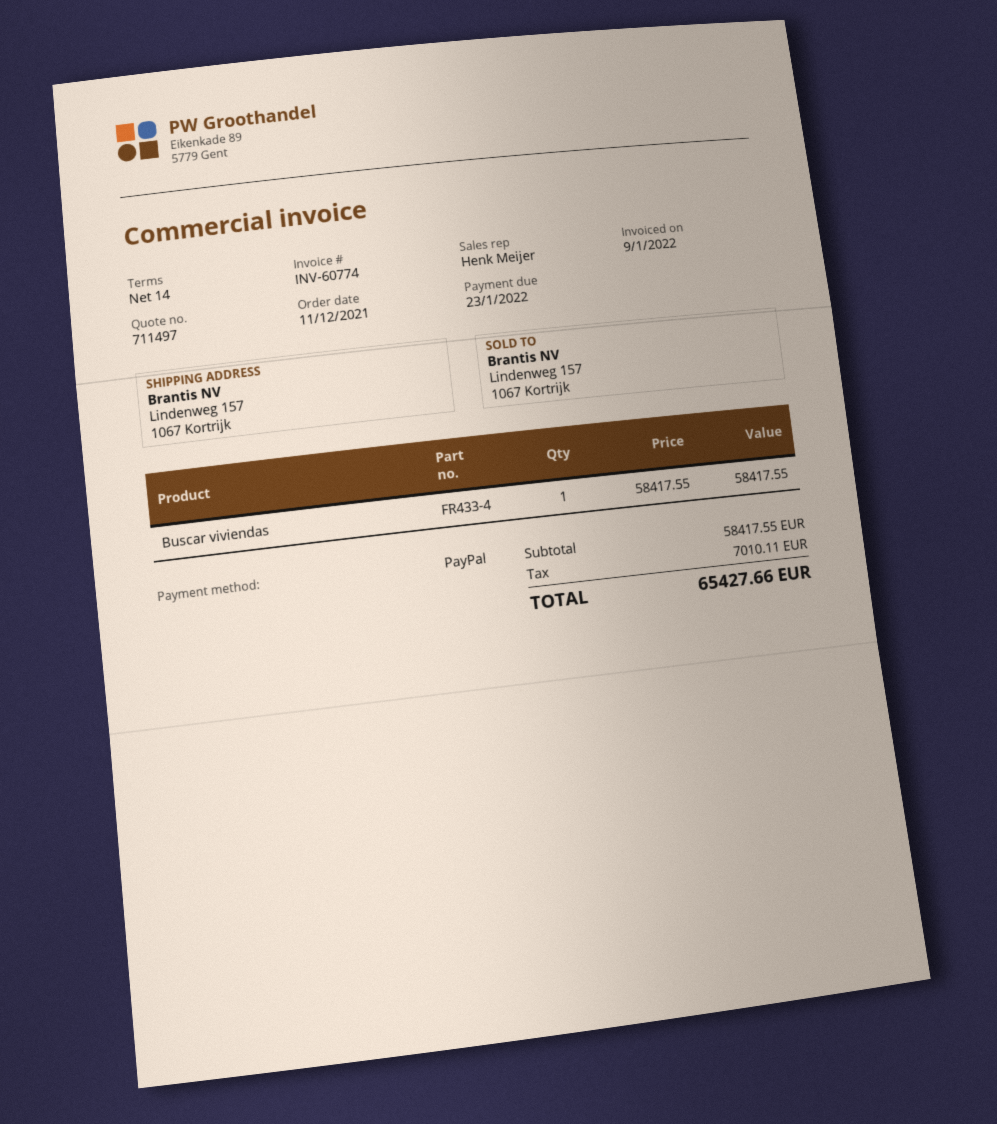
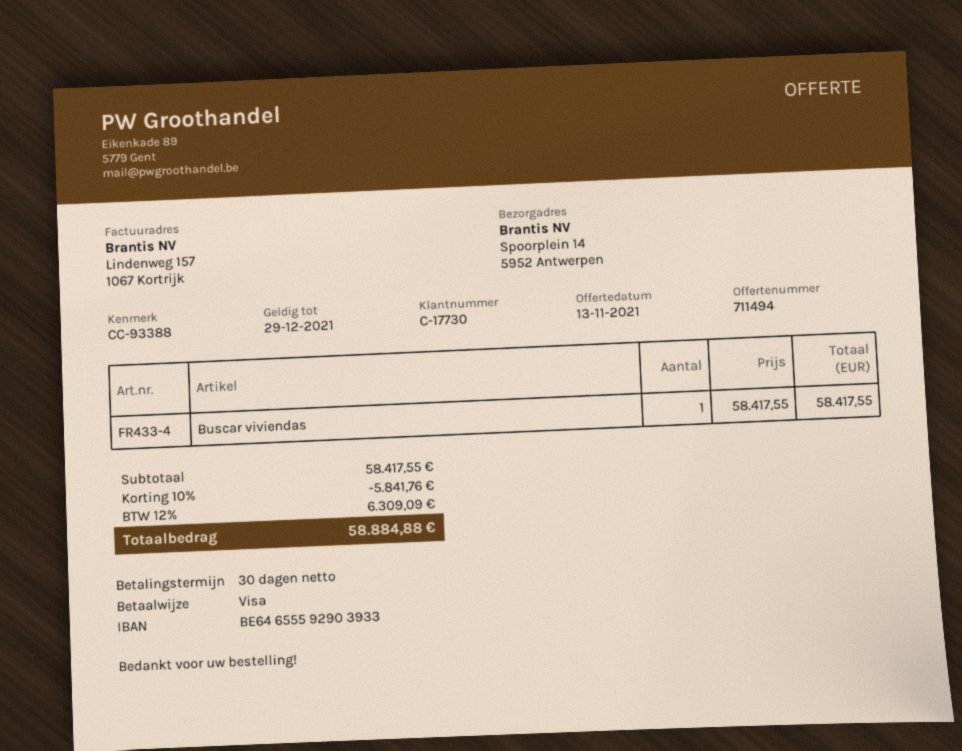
quote number: 711497 -> 711494
payment terms: 14 days -> 30 days
payment method: PayPal -> Visa
ship to: Lindenweg 157, 1067 Kortrijk -> Spoorplein 14, 5952 Antwerpen
discount: none -> 10% = 5841.76
tax: 7010.11 -> 6309.09
total: 65427.66 -> 58884.88

